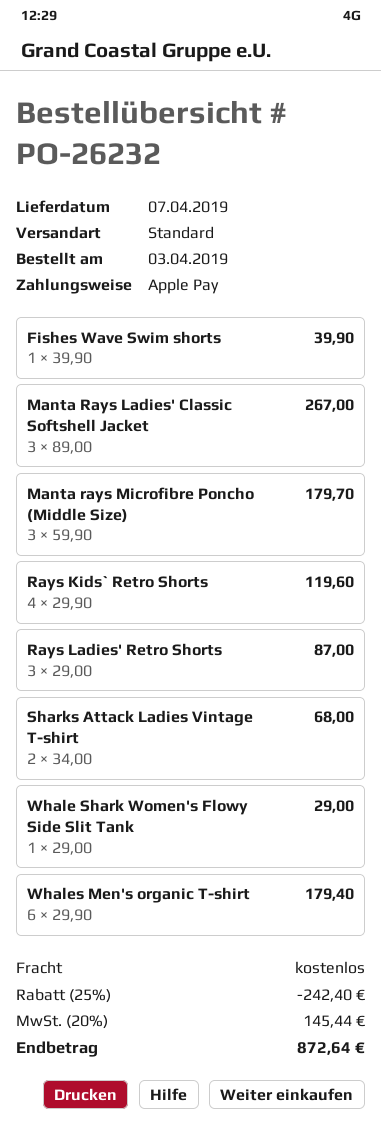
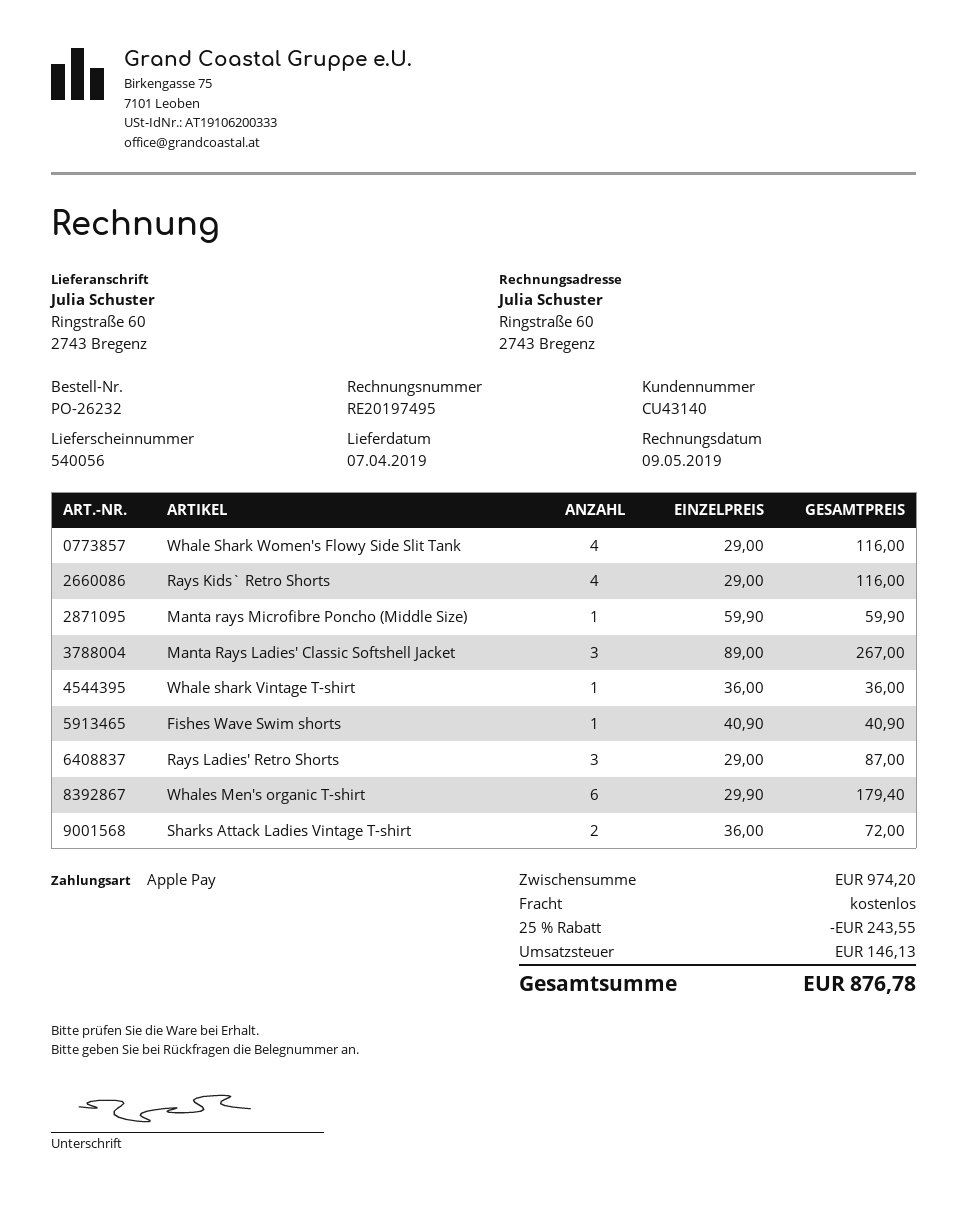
Fishes Wave Swim shorts: 1 x 39.90 = 39.90 -> 1 x 40.90 = 40.90
Manta rays Microfibre Poncho (Middle Size): 3 x 59.90 = 179.70 -> 1 x 59.90 = 59.90
Rays Kids` Retro Shorts: 4 x 29.90 = 119.60 -> 4 x 29.00 = 116.00
Sharks Attack Ladies Vintage T-shirt: 2 x 34.00 = 68.00 -> 2 x 36.00 = 72.00
Whale Shark Women's Flowy Side Slit Tank: 1 x 29.00 = 29.00 -> 4 x 29.00 = 116.00
Whale shark Vintage T-shirt: none -> 1 x 36.00 = 36.00
discount: 25% = 242.40 -> 25% = 243.55
tax: 145.44 -> 146.13
total: 872.64 -> 876.78

